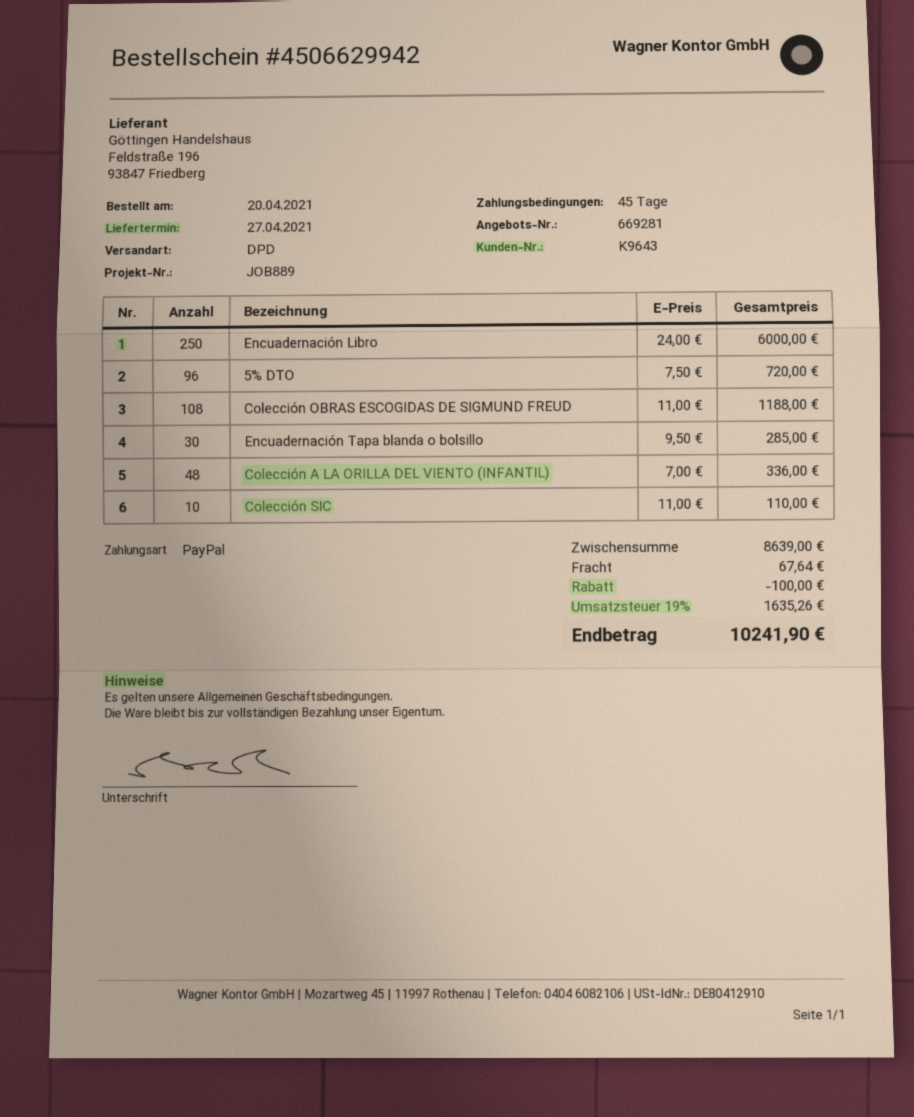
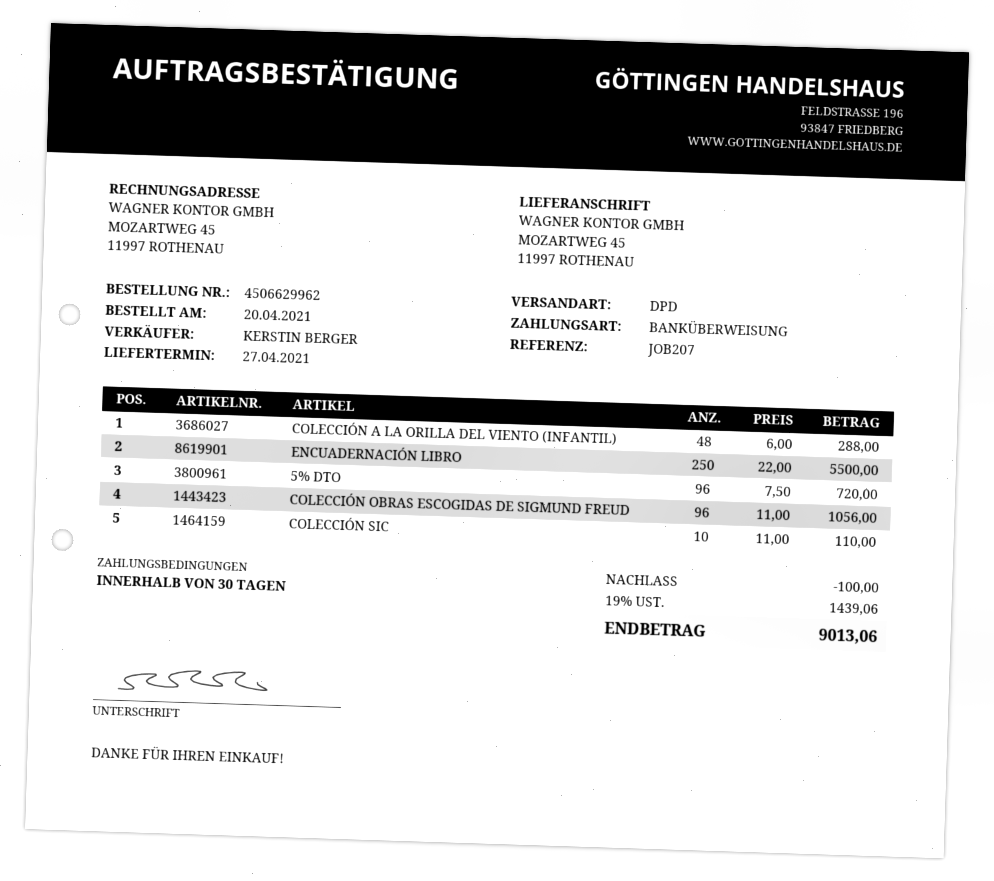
order number: 4506629942 -> 4506629962
payment terms: 45 days -> 30 days
reference: JOB889 -> JOB207
payment method: PayPal -> bank transfer
Encuadernación Libro: 250 x 24.00 = 6000.00 -> 250 x 22.00 = 5500.00
Colección OBRAS ESCOGIDAS DE SIGMUND FREUD: 108 x 11.00 = 1188.00 -> 96 x 11.00 = 1056.00
Encuadernación Tapa blanda o bolsillo: 30 x 9.50 = 285.00 -> none
Colección A LA ORILLA DEL VIENTO (INFANTIL): 48 x 7.00 = 336.00 -> 48 x 6.00 = 288.00
shipping: 67.64 -> none
tax: 19% = 1635.26 -> 19% = 1439.06
total: 10241.90 -> 9013.06

